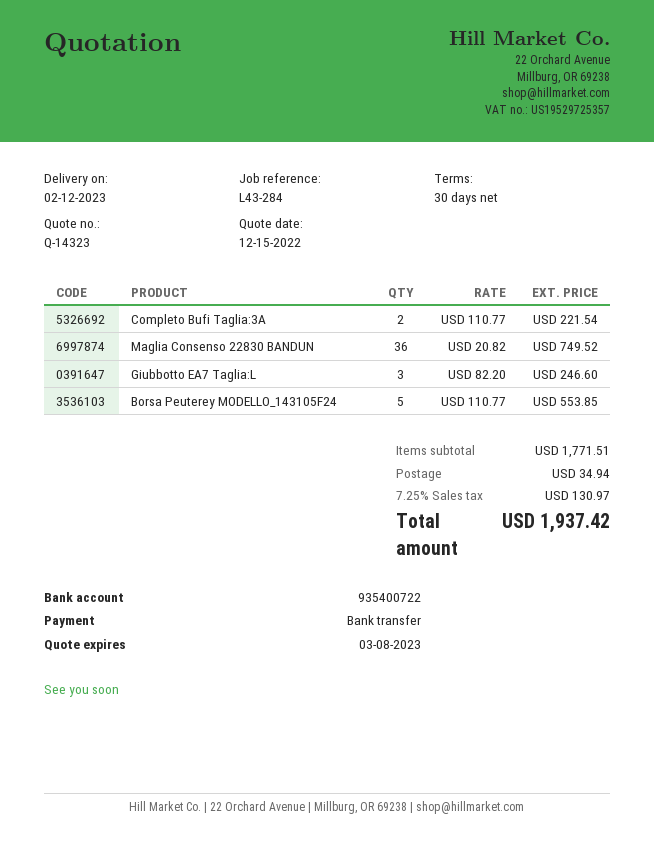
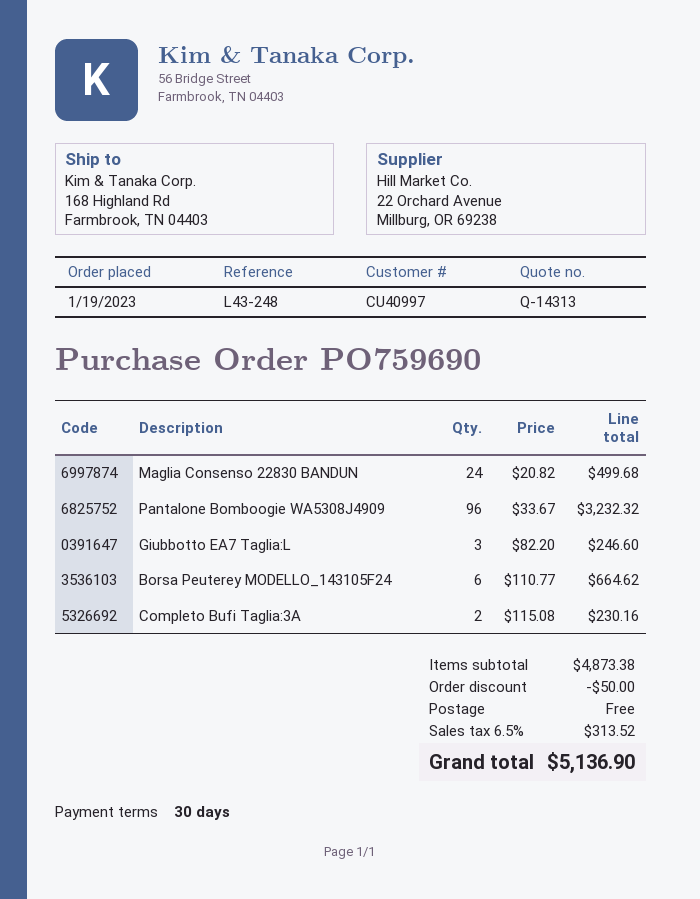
quote number: Q-14323 -> Q-14313
reference: L43-284 -> L43-248
Completo Bufi Taglia:3A: 2 x 110.77 = 221.54 -> 2 x 115.08 = 230.16
Maglia Consenso 22830 BANDUN: 36 x 20.82 = 749.52 -> 24 x 20.82 = 499.68
Borsa Peuterey MODELLO_143105F24: 5 x 110.77 = 553.85 -> 6 x 110.77 = 664.62
Pantalone Bomboogie WA5308J4909: none -> 96 x 33.67 = 3232.32
subtotal: 1771.51 -> 4873.38
discount: none -> 50.00
shipping: 34.94 -> 0.00
tax: 7.25% = 130.97 -> 6.5% = 313.52
total: 1937.42 -> 5136.90

